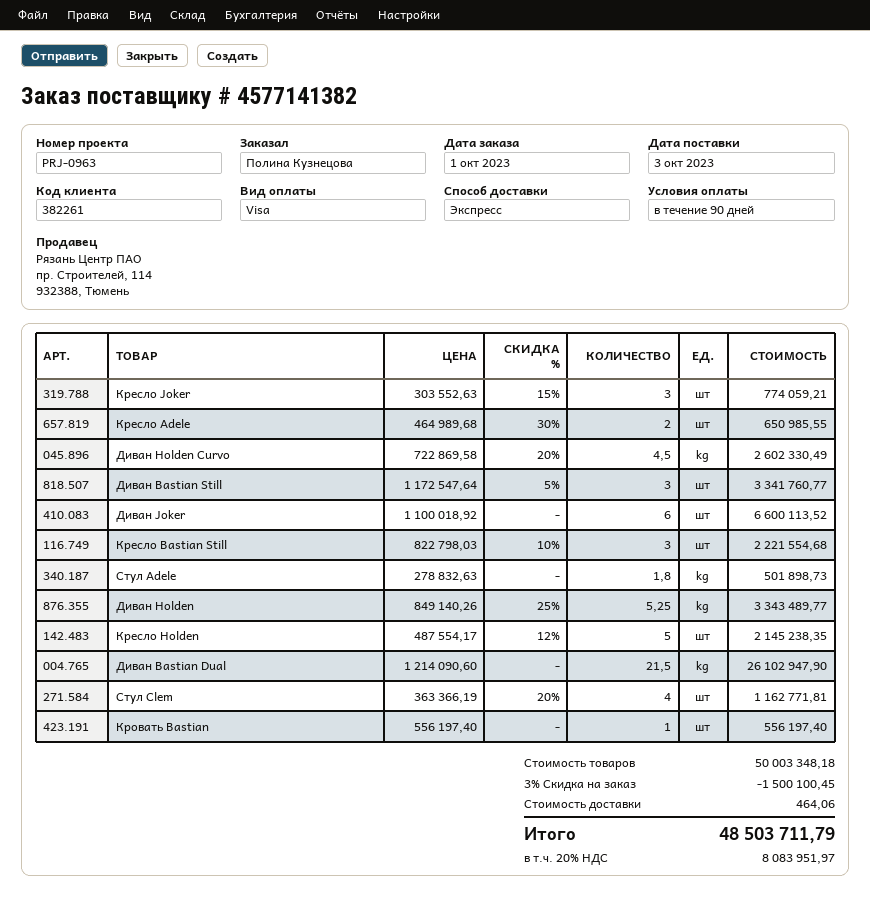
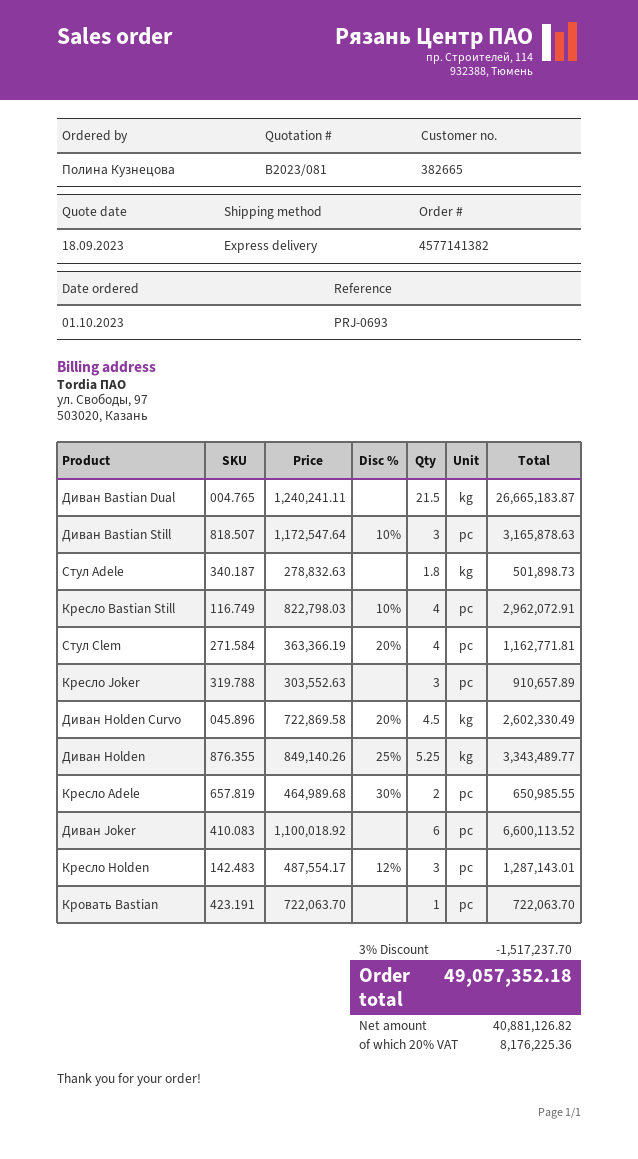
customer number: 382261 -> 382665
reference: PRJ-0963 -> PRJ-0693
Кресло Joker: 3 x 303552.63 - 15% = 774059.21 -> 3 x 303552.63 = 910657.89
Диван Bastian Still: 3 x 1172547.64 - 5% = 3341760.77 -> 3 x 1172547.64 - 10% = 3165878.63
Кресло Bastian Still: 3 x 822798.03 - 10% = 2221554.68 -> 4 x 822798.03 - 10% = 2962072.91
Кресло Holden: 5 x 487554.17 - 12% = 2145238.35 -> 3 x 487554.17 - 12% = 1287143.01
Диван Bastian Dual: 21.5 x 1214090.60 = 26102947.90 -> 21.5 x 1240241.11 = 26665183.87
Кровать Bastian: 1 x 556197.40 = 556197.40 -> 1 x 722063.70 = 722063.70
discount: 3% = 1500100.45 -> 3% = 1517237.70
shipping: 464.06 -> none
tax: 20% = 8083951.97 -> 20% = 8176225.36
total: 48503711.79 -> 49057352.18

